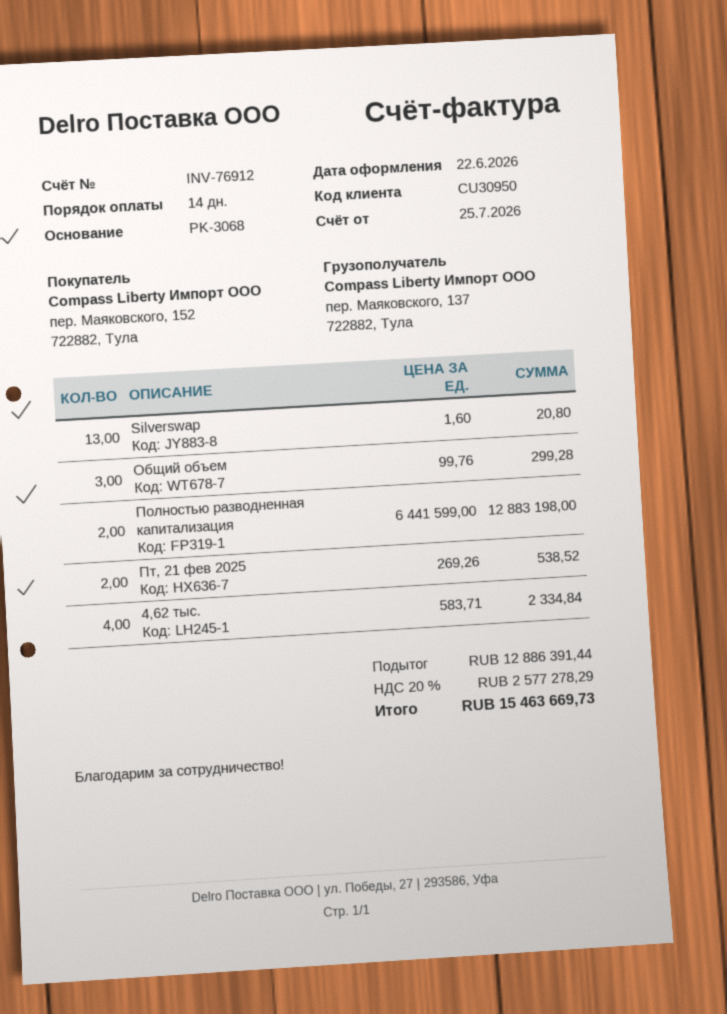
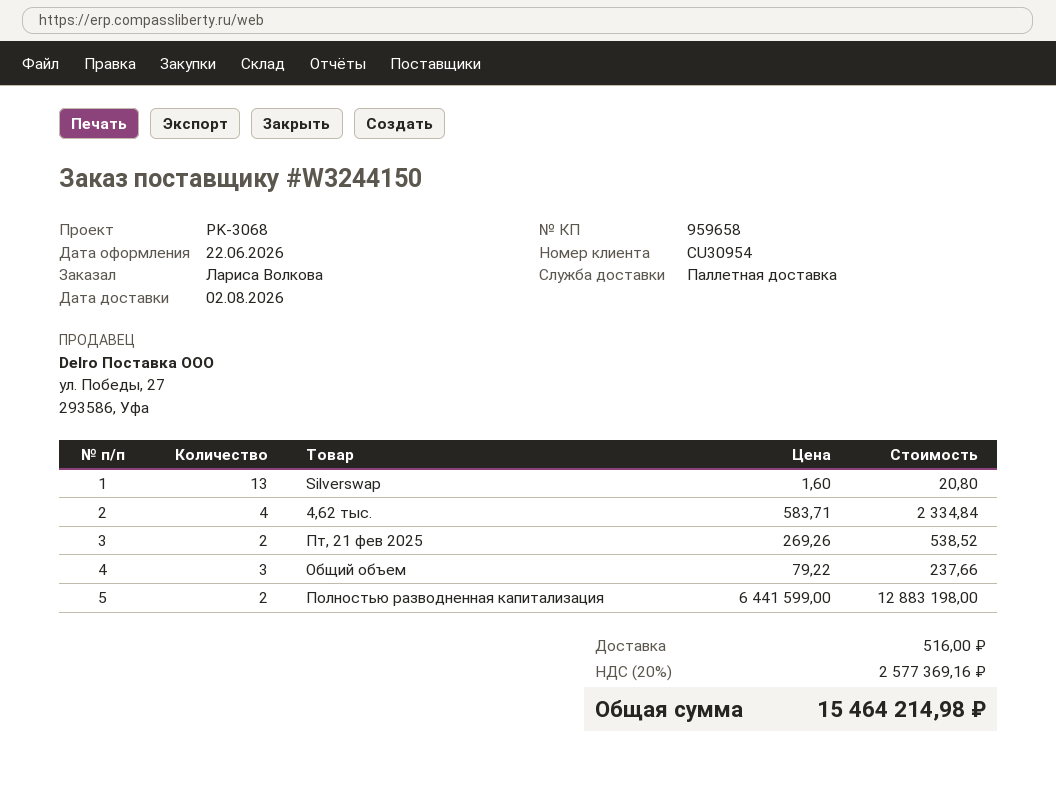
customer number: CU30950 -> CU30954
Общий объем: 3 x 99.76 = 299.28 -> 3 x 79.22 = 237.66
shipping: none -> 516.00
tax: 20% = 2577278.29 -> 20% = 2577369.16
total: 15463669.73 -> 15464214.98

